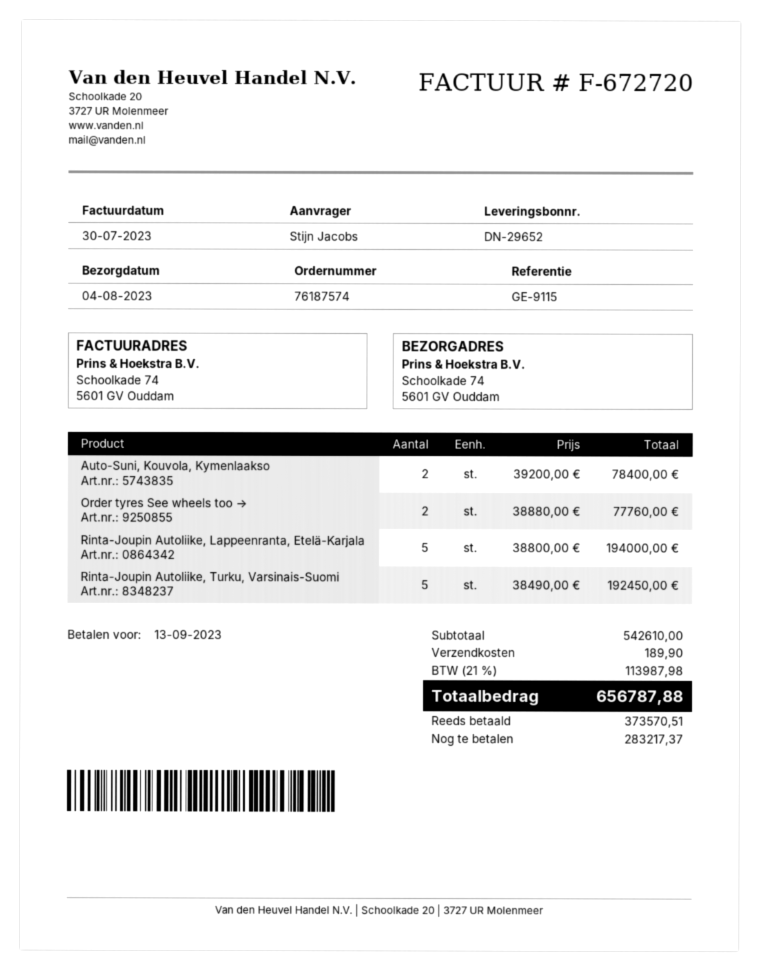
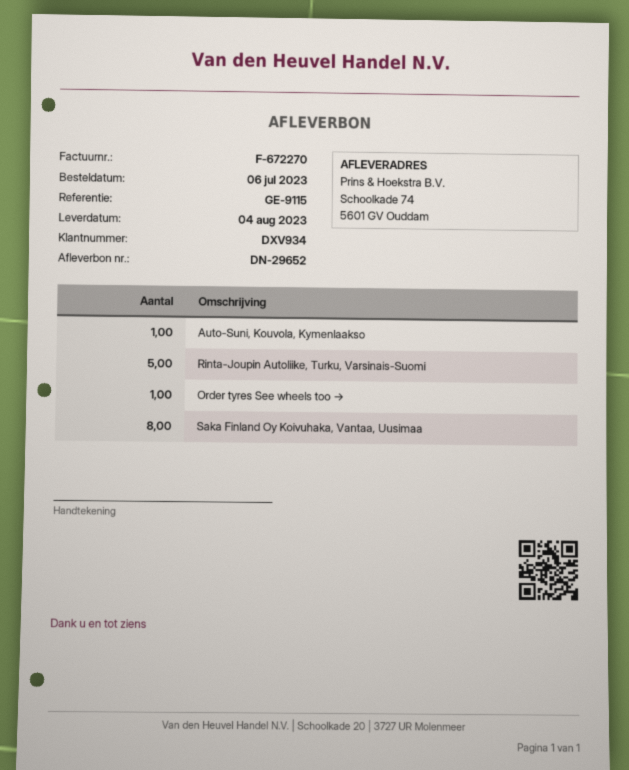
invoice number: F-672720 -> F-672270
Auto-Suni, Kouvola, Kymenlaakso: 2 -> 1
Order tyres See wheels too →: 2 -> 1
Rinta-Joupin Autoliike, Lappeenranta, Etelä-Karjala: 5 -> none
Saka Finland Oy Koivuhaka, Vantaa, Uusimaa: none -> 8

